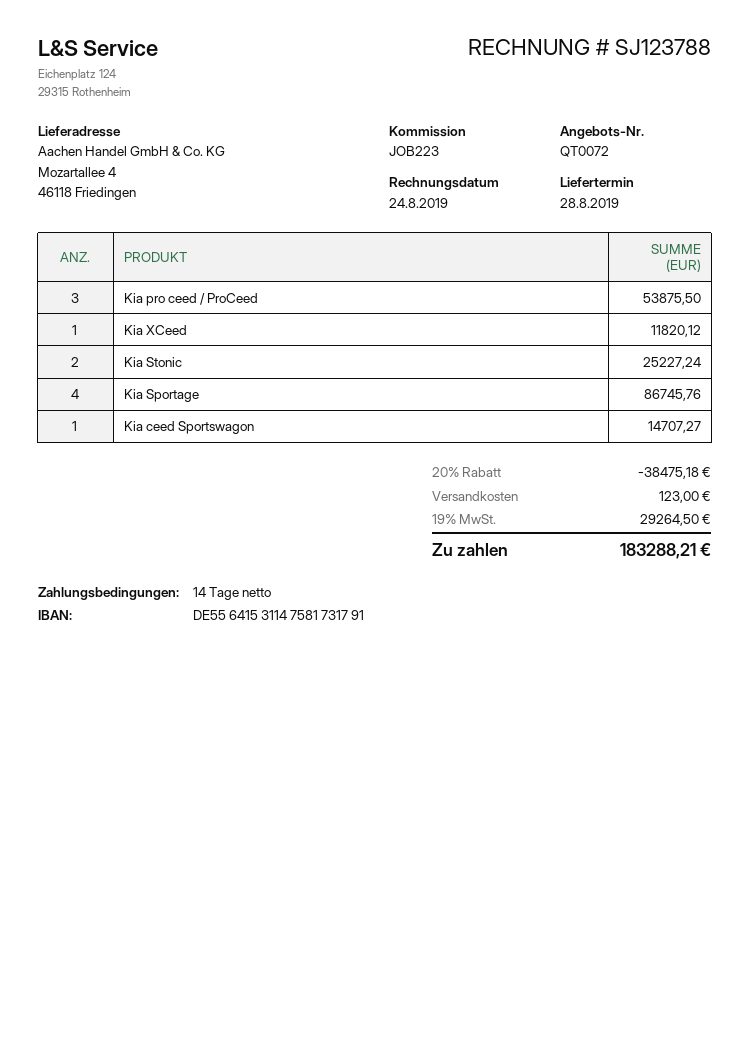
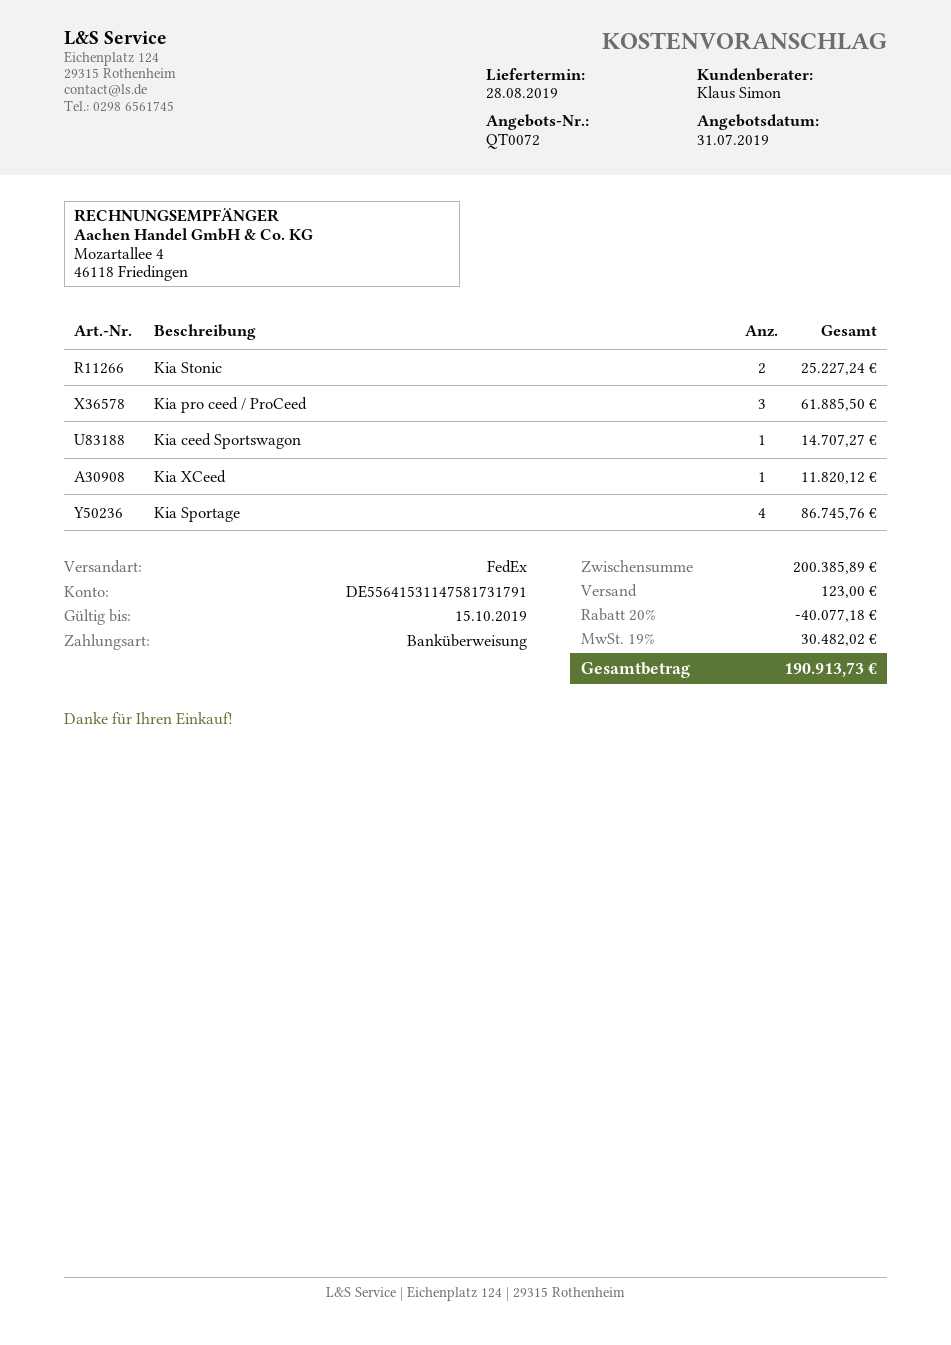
Kia pro ceed / ProCeed: 3 for 53875.50 -> 3 for 61885.50
discount: 20% = 38475.18 -> 20% = 40077.18
tax: 19% = 29264.50 -> 19% = 30482.02
total: 183288.21 -> 190913.73

